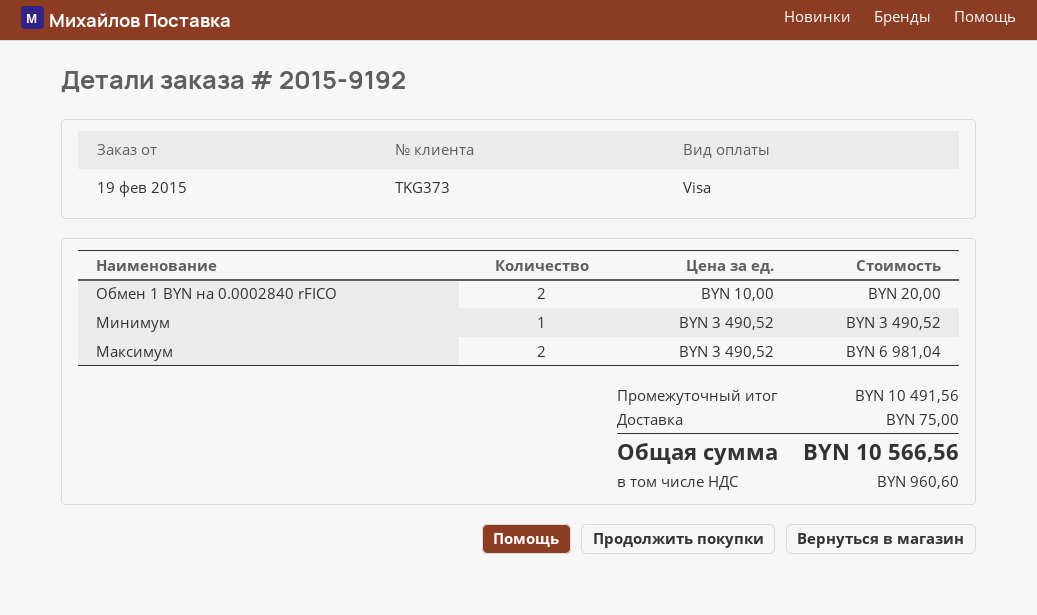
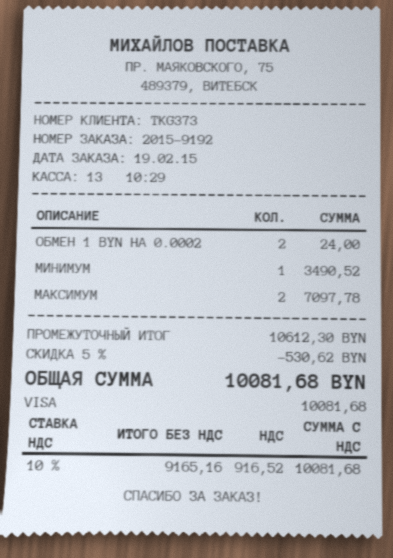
Обмен 1 BYN на 0.0002840 rFICO: 2 for 20.00 -> 2 for 24.00
Максимум: 2 for 6981.04 -> 2 for 7097.78
subtotal: 10491.56 -> 10612.30
discount: none -> 5% = 530.62
shipping: 75.00 -> none
tax: 960.60 -> 916.52
total: 10566.56 -> 10081.68

